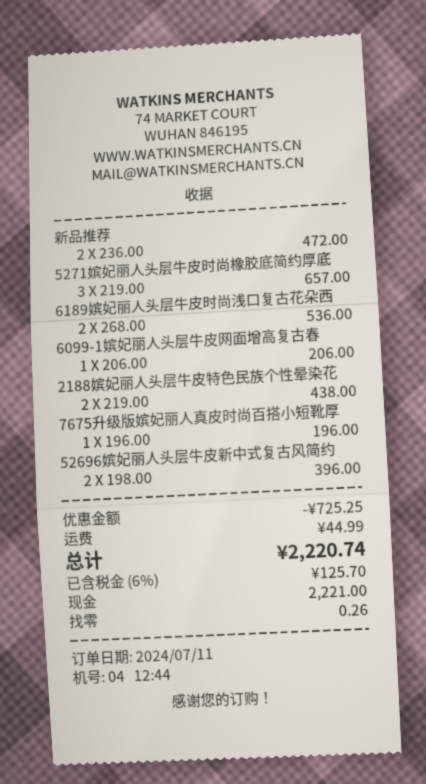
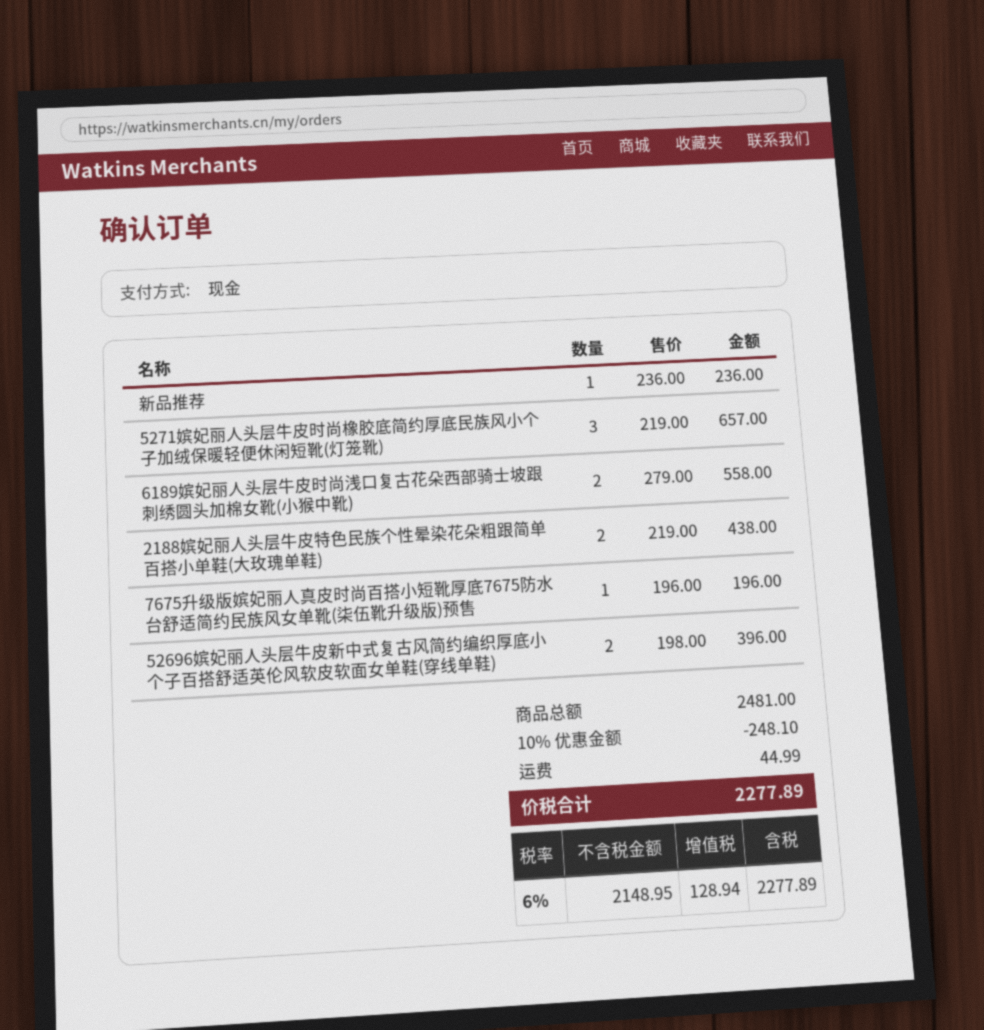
新品推荐: 2 x 236.00 = 472.00 -> 1 x 236.00 = 236.00
6189嫔妃丽人头层牛皮时尚浅口复古花朵西: 2 x 268.00 = 536.00 -> 2 x 279.00 = 558.00
6099-1嫔妃丽人头层牛皮网面增高复古春: 1 x 206.00 = 206.00 -> none
discount: 725.25 -> 248.10
tax: 6% = 125.70 -> 6% = 128.94
total: 2220.74 -> 2277.89

